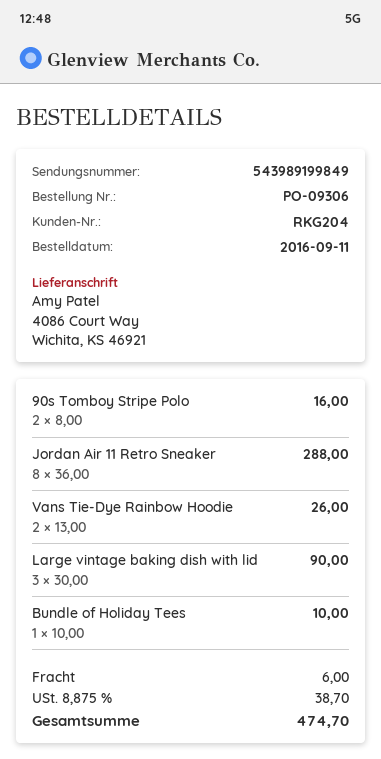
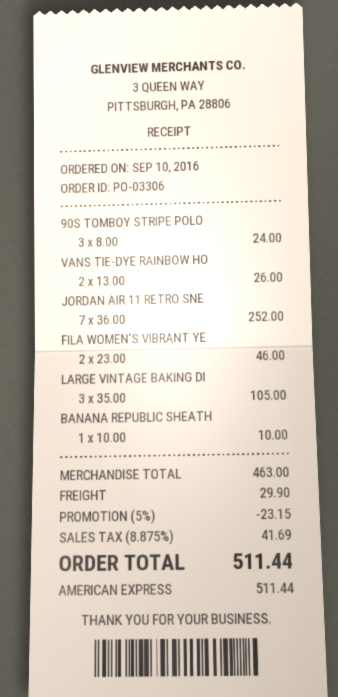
order number: PO-09306 -> PO-03306
order date: 2016-09-11 -> 2016-09-10
90s Tomboy Stripe Polo: 2 x 8.00 = 16.00 -> 3 x 8.00 = 24.00
Jordan Air 11 Retro Sneaker: 8 x 36.00 = 288.00 -> 7 x 36.00 = 252.00
Large vintage baking dish with lid: 3 x 30.00 = 90.00 -> 3 x 35.00 = 105.00
Bundle of Holiday Tees: 1 x 10.00 = 10.00 -> none
FILA WOMEN'S VIBRANT YE: none -> 2 x 23.00 = 46.00
BANANA REPUBLIC SHEATH: none -> 1 x 10.00 = 10.00
discount: none -> 5% = 23.15
shipping: 6.00 -> 29.90
tax: 8.875% = 38.70 -> 8.875% = 41.69
total: 474.70 -> 511.44

